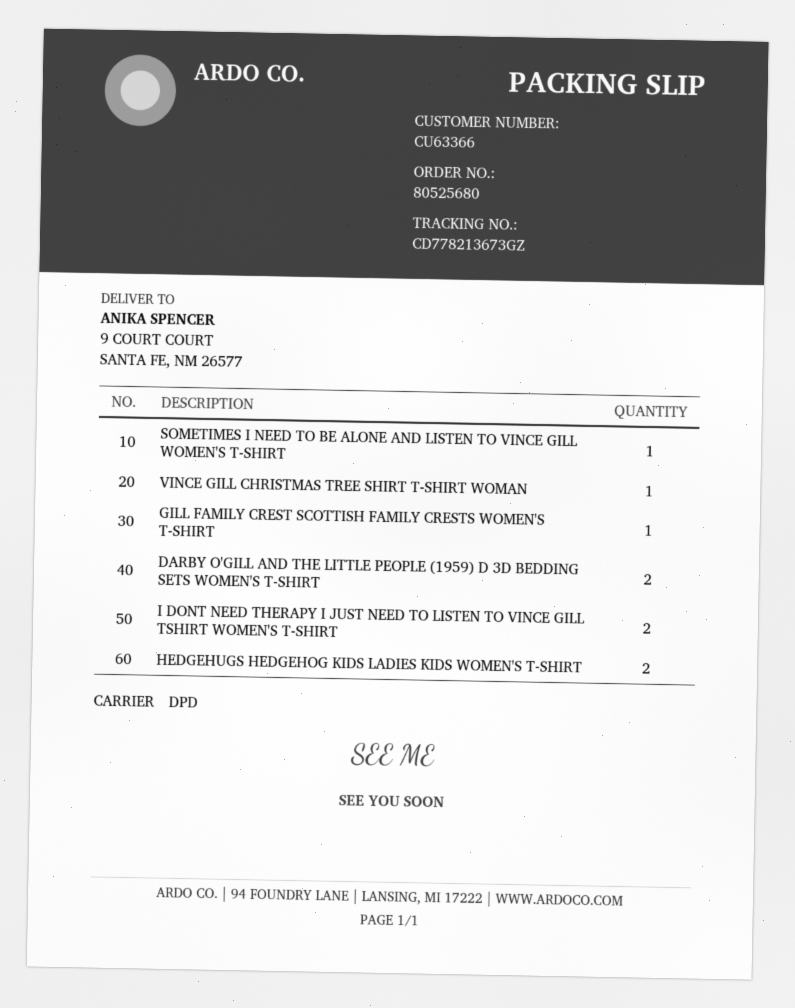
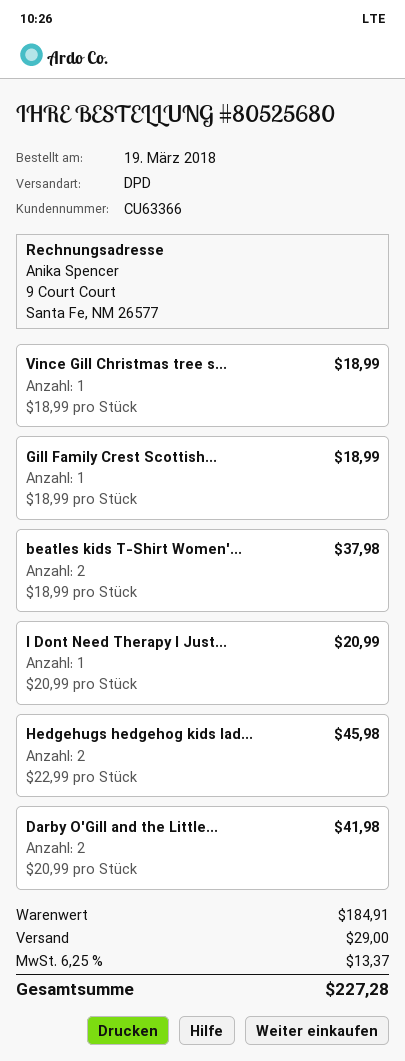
SOMETIMES I NEED TO BE ALONE AND LISTEN TO VINCE GILL WOMEN'S T-SHIRT: 1 -> none
I DONT NEED THERAPY I JUST NEED TO LISTEN TO VINCE GILL TSHIRT WOMEN'S T-SHIRT: 2 -> 1
beatles kids T-Shirt Women'...: none -> 2

